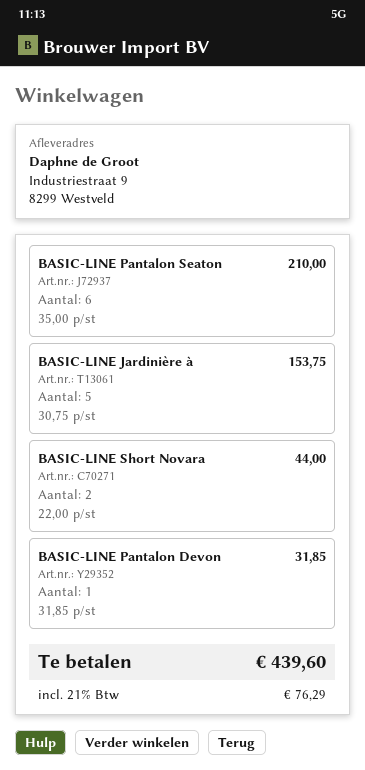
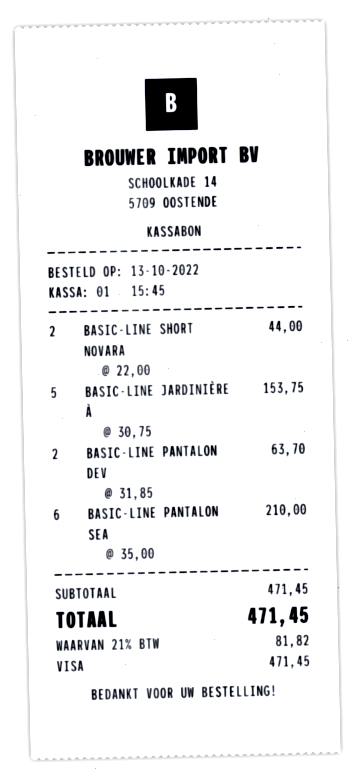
BASIC-LINE Pantalon Devon: 1 x 31.85 = 31.85 -> 2 x 31.85 = 63.70
tax: 21% = 76.29 -> 21% = 81.82
total: 439.60 -> 471.45

